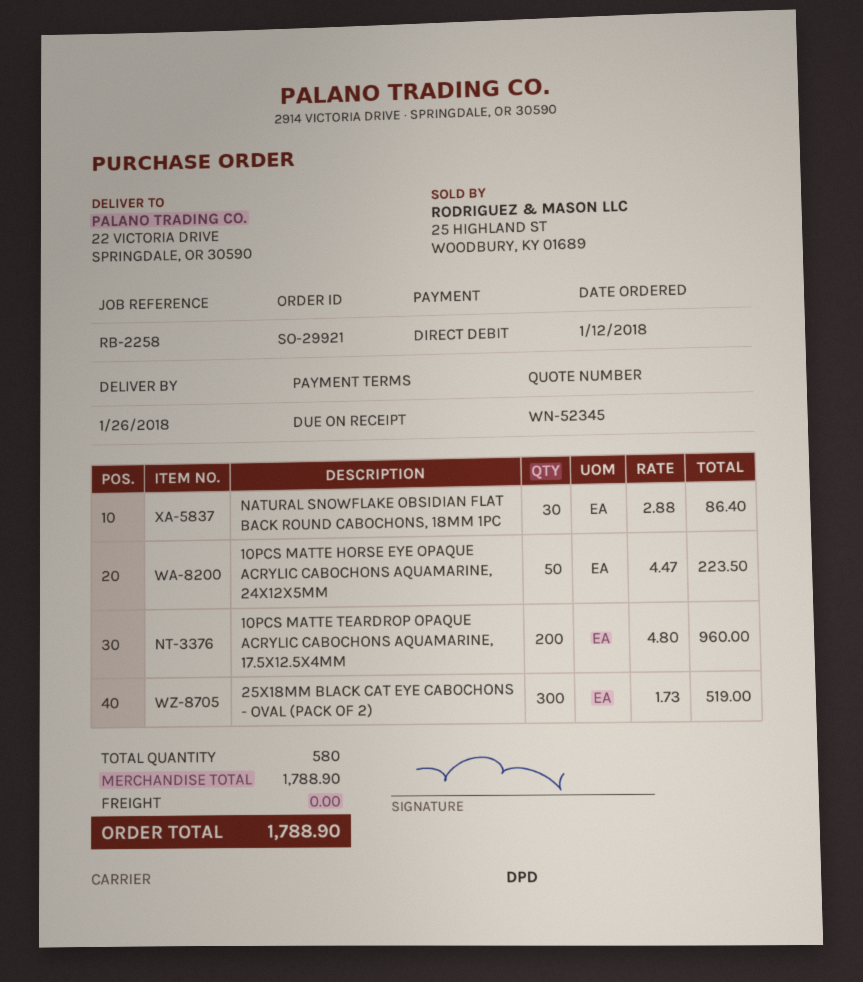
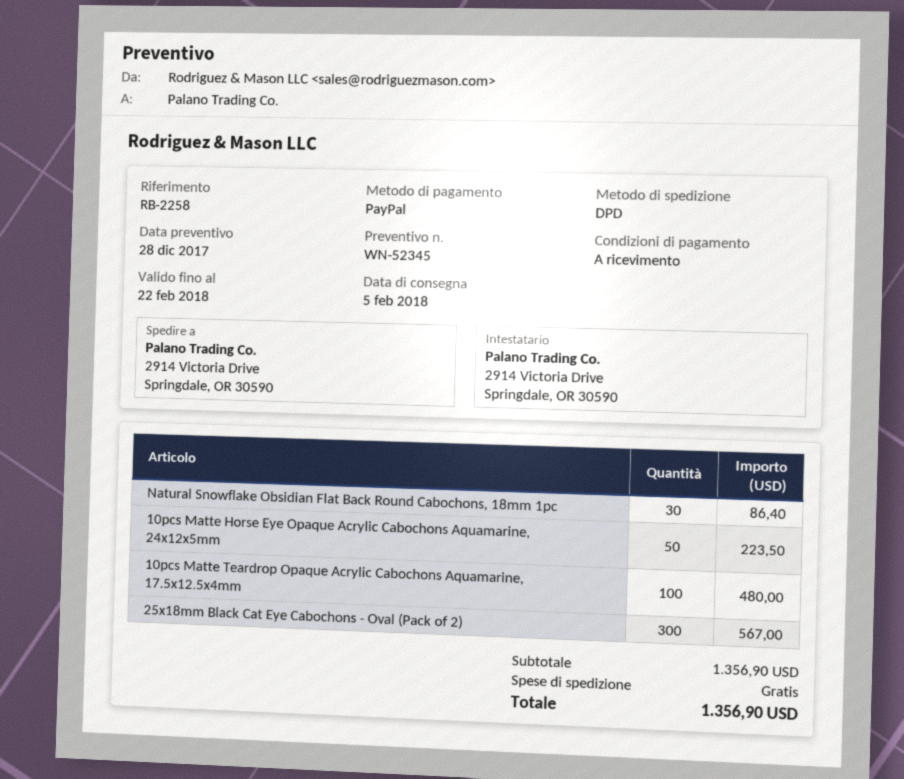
delivery date: 2018-01-26 -> 2018-02-05
payment method: direct debit -> PayPal
ship to: 22 VICTORIA DRIVE, SPRINGDALE, OR 30590 -> 2914 Victoria Drive, Springdale, OR 30590
10PCS MATTE TEARDROP OPAQUE ACRYLIC CABOCHONS AQUAMARINE, 17.5X12.5X4MM: 200 for 960.00 -> 100 for 480.00
25X18MM BLACK CAT EYE CABOCHONS - OVAL (PACK OF 2): 300 for 519.00 -> 300 for 567.00
subtotal: 1788.90 -> 1356.90
total: 1788.90 -> 1356.90

